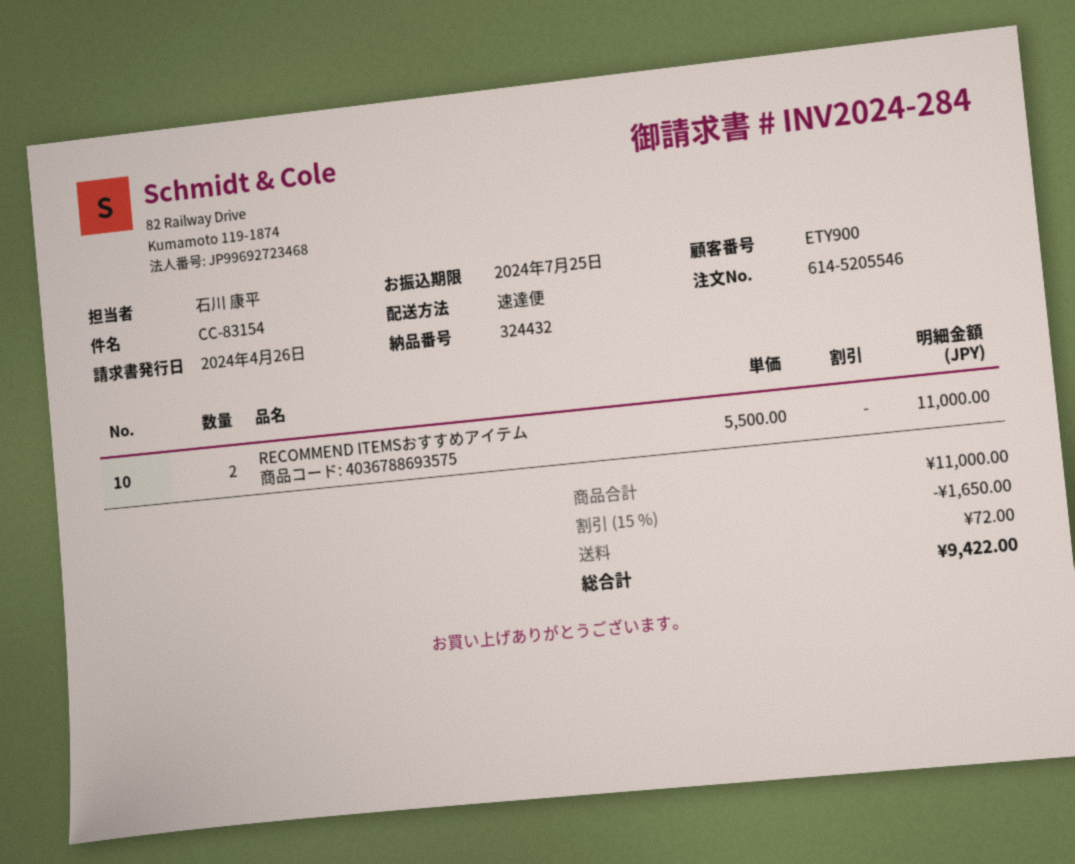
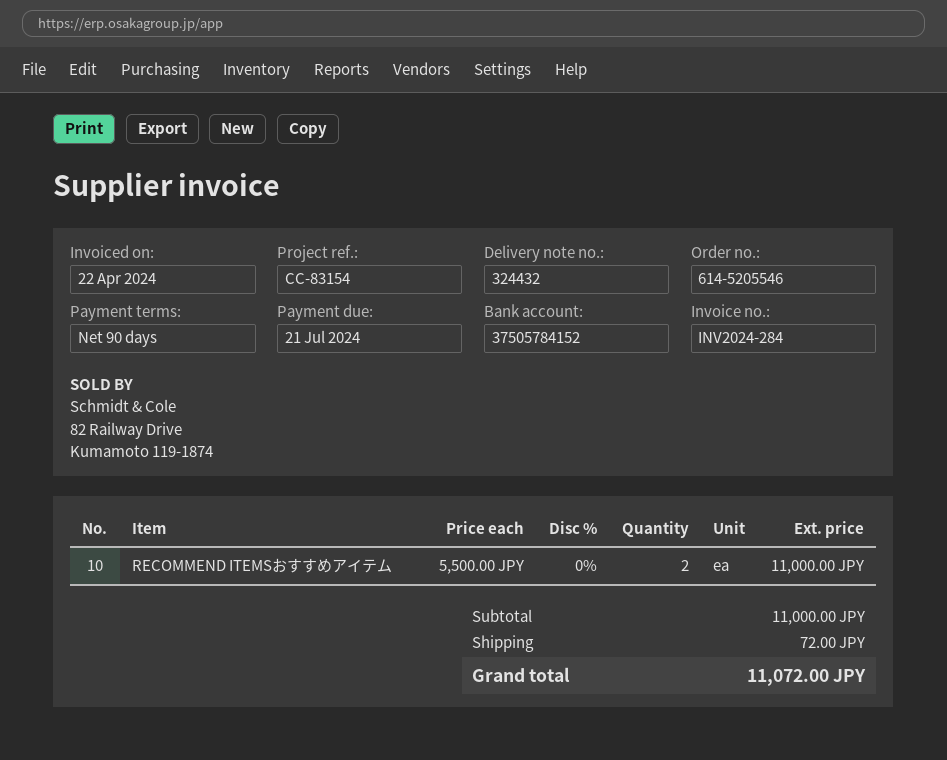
invoice date: 2024-04-26 -> 2024-04-22
due date: 2024-07-25 -> 2024-07-21
discount: 15% = 1650.00 -> none
total: 9422.00 -> 11072.00

